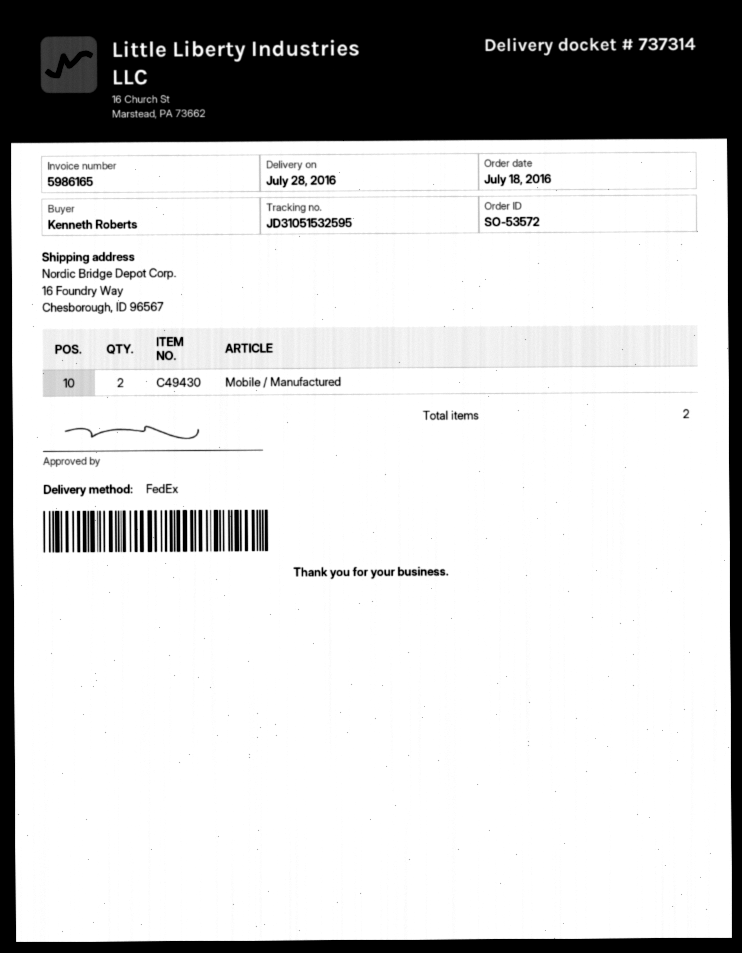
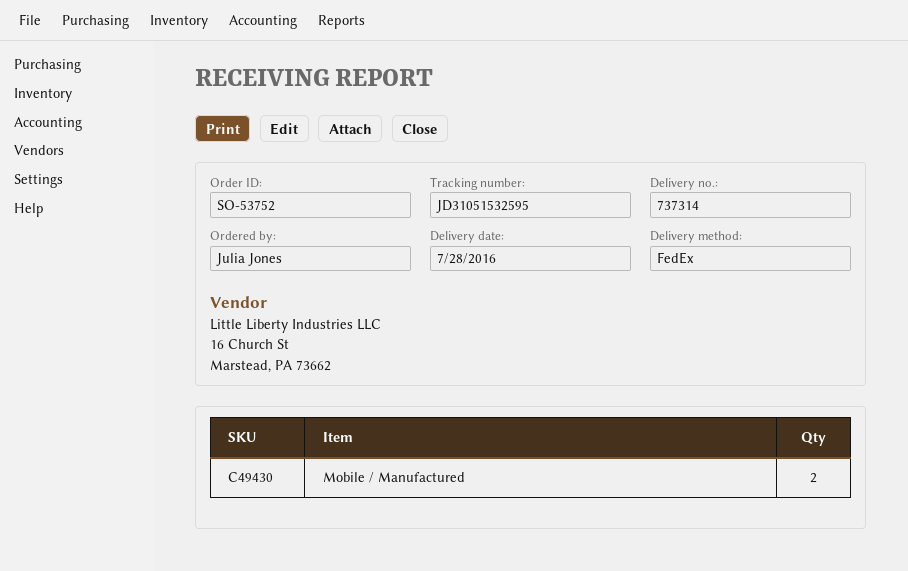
order number: SO-53572 -> SO-53752
ordered by: Kenneth Roberts -> Julia Jones

